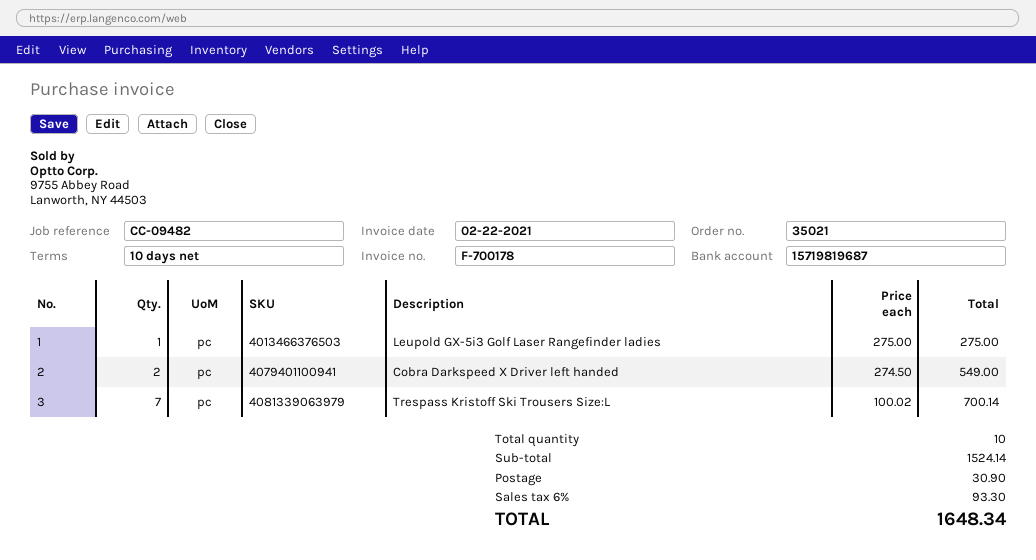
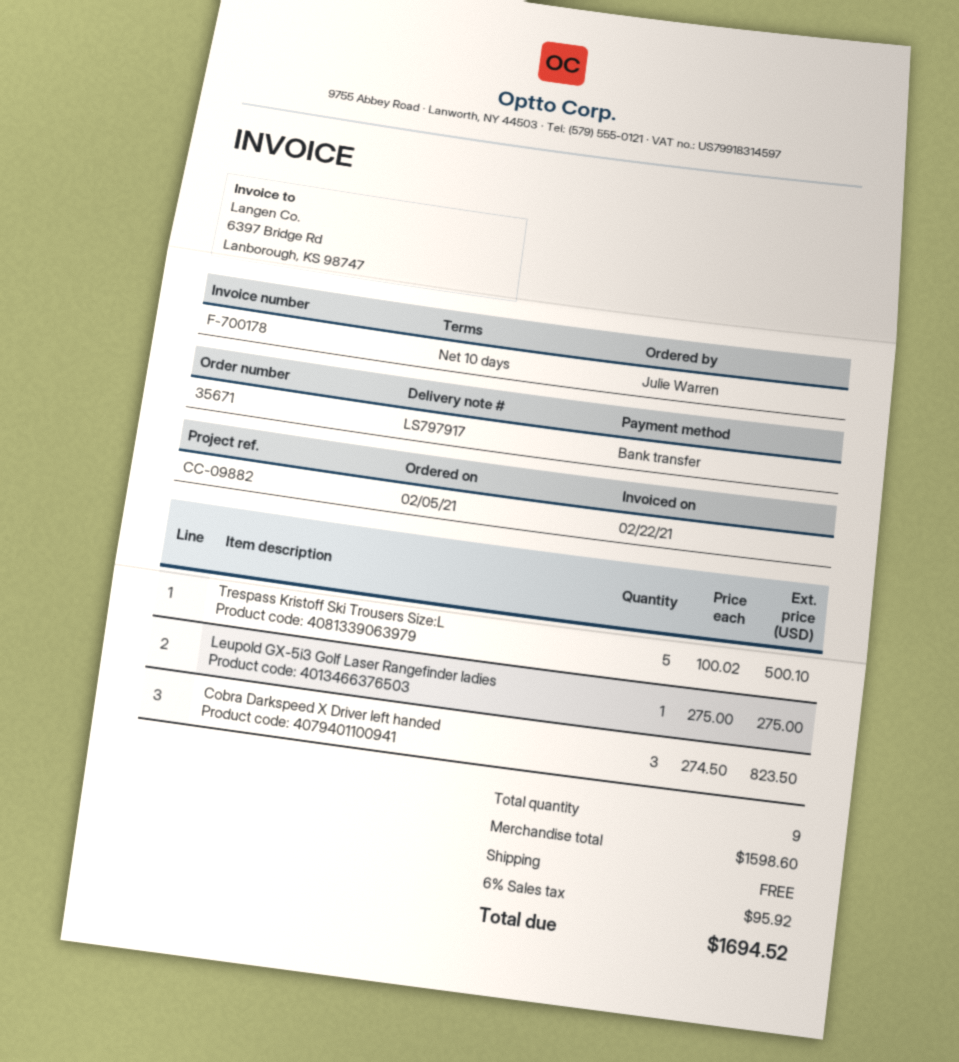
order number: 35021 -> 35671
reference: CC-09482 -> CC-09882
Cobra Darkspeed X Driver left handed: 2 x 274.50 = 549.00 -> 3 x 274.50 = 823.50
Trespass Kristoff Ski Trousers Size:L: 7 x 100.02 = 700.14 -> 5 x 100.02 = 500.10
total quantity: 10 -> 9
subtotal: 1524.14 -> 1598.60
shipping: 30.90 -> 0.00
tax: 6% = 93.30 -> 6% = 95.92
total: 1648.34 -> 1694.52

